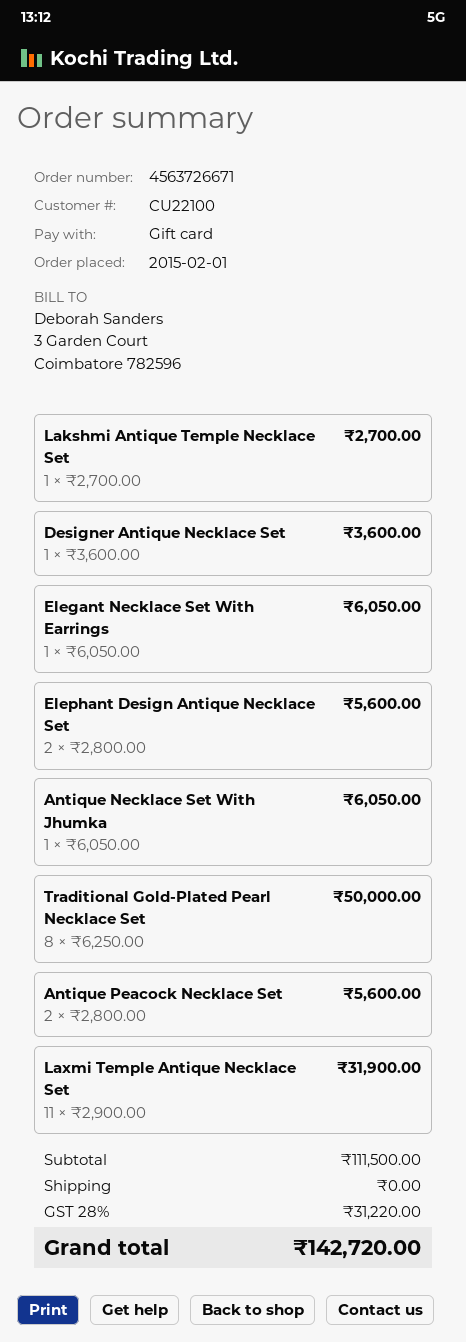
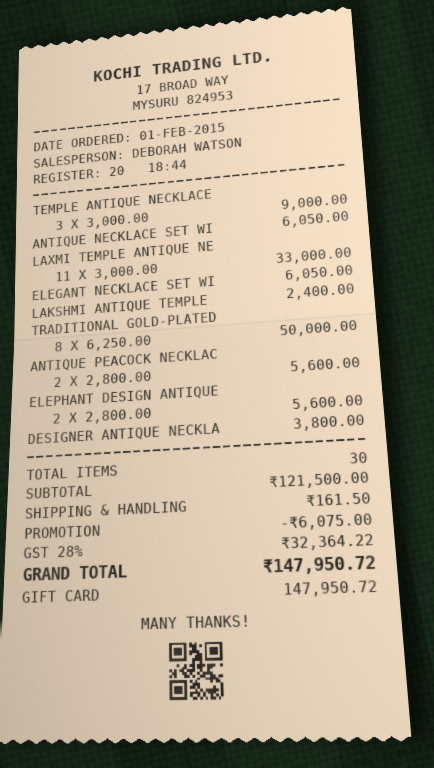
Lakshmi Antique Temple Necklace Set: 1 x 2700.00 = 2700.00 -> 1 x 2400.00 = 2400.00
Designer Antique Necklace Set: 1 x 3600.00 = 3600.00 -> 1 x 3800.00 = 3800.00
Laxmi Temple Antique Necklace Set: 11 x 2900.00 = 31900.00 -> 11 x 3000.00 = 33000.00
TEMPLE ANTIQUE NECKLACE: none -> 3 x 3000.00 = 9000.00
subtotal: 111500.00 -> 121500.00
discount: none -> 6075.00
shipping: 0.00 -> 161.50
tax: 28% = 31220.00 -> 28% = 32364.22
total: 142720.00 -> 147950.72

